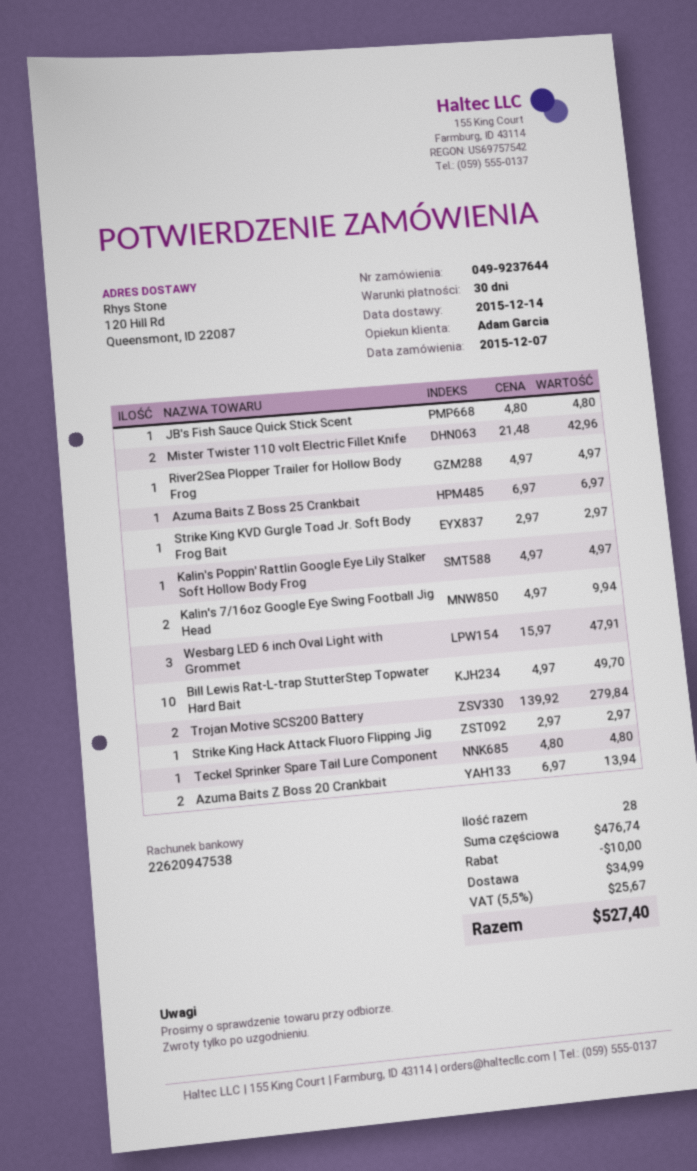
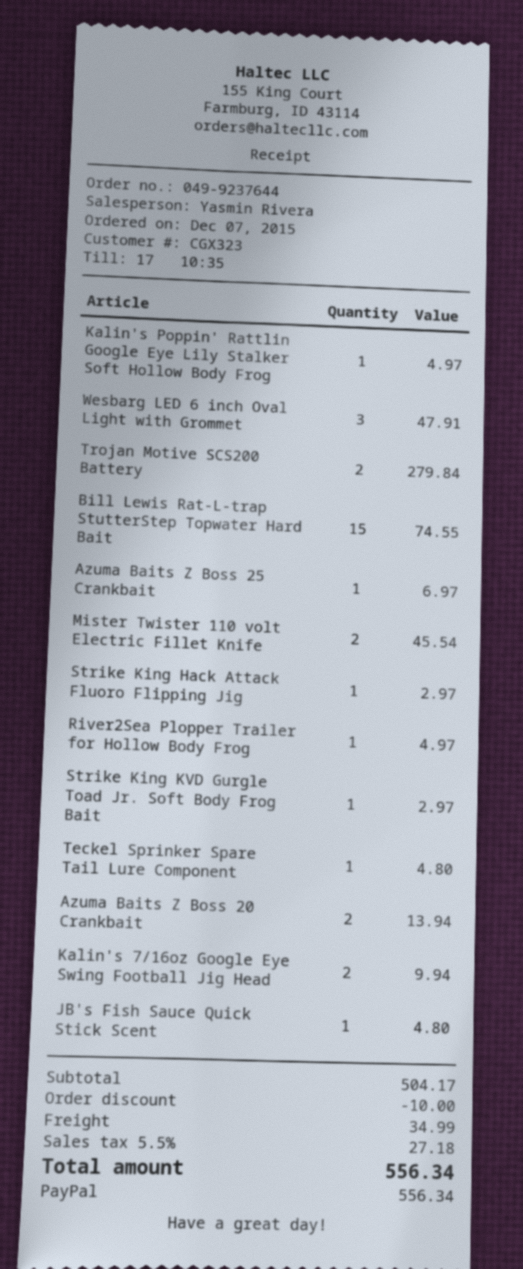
sales rep: Adam Garcia -> Yasmin Rivera
Mister Twister 110 volt Electric Fillet Knife: 2 for 42.96 -> 2 for 45.54
Bill Lewis Rat-L-trap StutterStep Topwater Hard Bait: 10 for 49.70 -> 15 for 74.55
subtotal: 476.74 -> 504.17
tax: 5.5% = 25.67 -> 5.5% = 27.18
total: 527.40 -> 556.34

